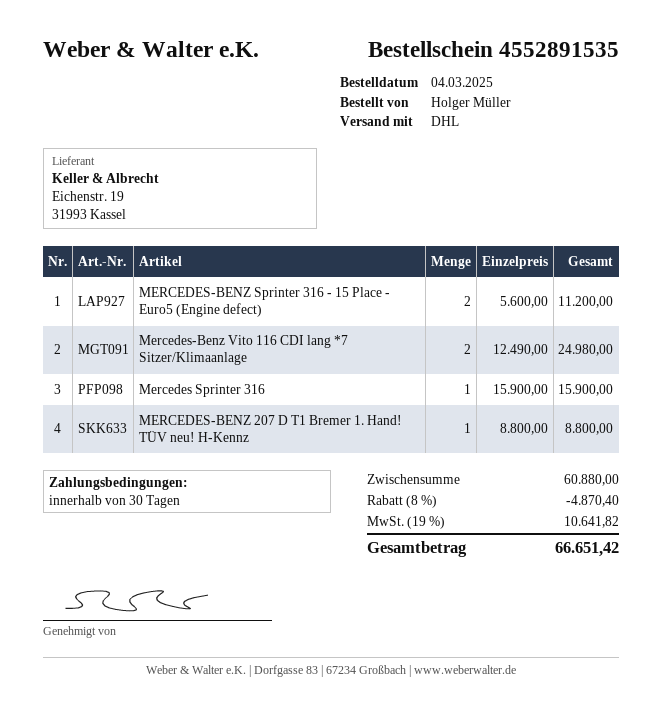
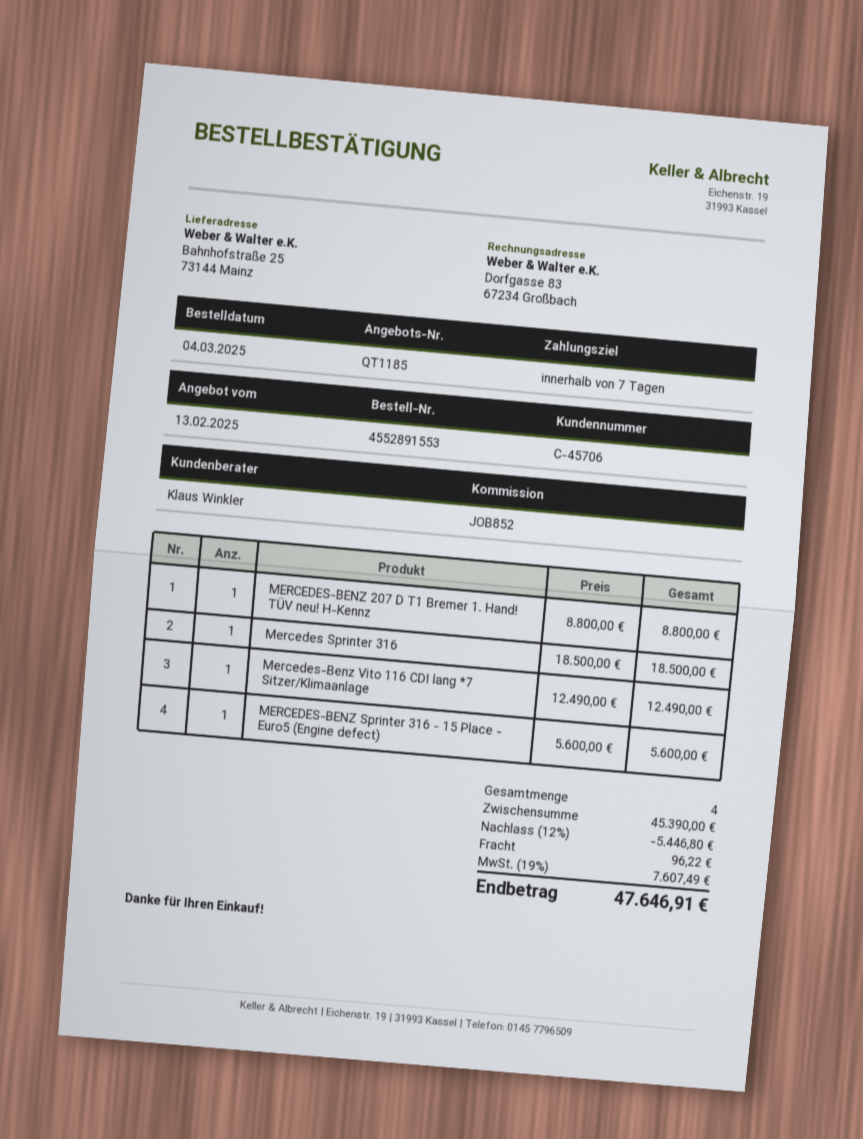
order number: 4552891535 -> 4552891553
payment terms: 30 days -> 7 days
MERCEDES-BENZ Sprinter 316 - 15 Place - Euro5 (Engine defect): 2 x 5600.00 = 11200.00 -> 1 x 5600.00 = 5600.00
Mercedes-Benz Vito 116 CDI lang *7 Sitzer/Klimaanlage: 2 x 12490.00 = 24980.00 -> 1 x 12490.00 = 12490.00
Mercedes Sprinter 316: 1 x 15900.00 = 15900.00 -> 1 x 18500.00 = 18500.00
subtotal: 60880.00 -> 45390.00
discount: 8% = 4870.40 -> 12% = 5446.80
shipping: none -> 96.22
tax: 19% = 10641.82 -> 19% = 7607.49
total: 66651.42 -> 47646.91

